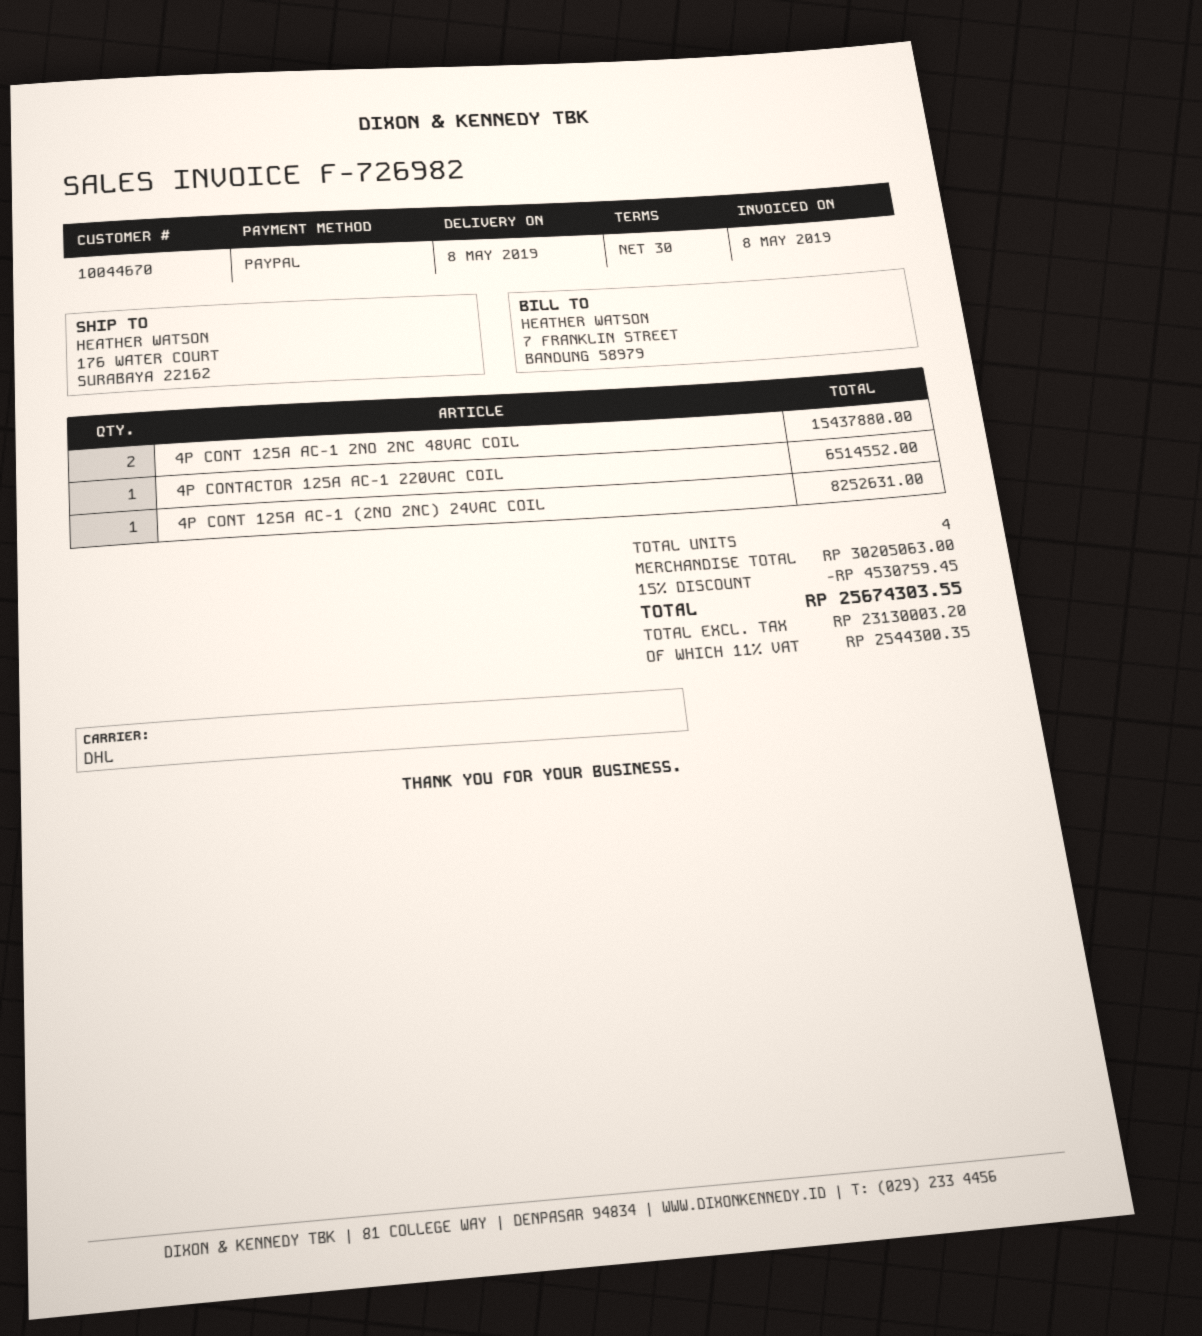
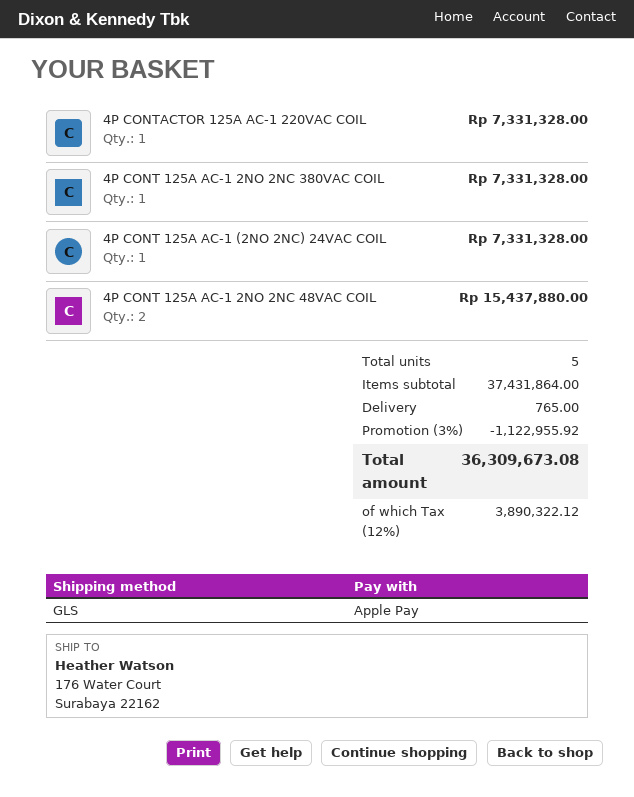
payment method: PayPal -> Apple Pay
shipping method: DHL -> GLS
4P CONTACTOR 125A AC-1 220VAC COIL: 1 for 6514552.00 -> 1 for 7331328.00
4P CONT 125A AC-1 (2NO 2NC) 24VAC COIL: 1 for 8252631.00 -> 1 for 7331328.00
4P CONT 125A AC-1 2NO 2NC 380VAC COIL: none -> 1 for 7331328.00
total quantity: 4 -> 5
subtotal: 30205063.00 -> 37431864.00
discount: 15% = 4530759.45 -> 3% = 1122955.92
shipping: none -> 765.00
tax: 11% = 2544300.35 -> 12% = 3890322.12
total: 25674303.55 -> 36309673.08

